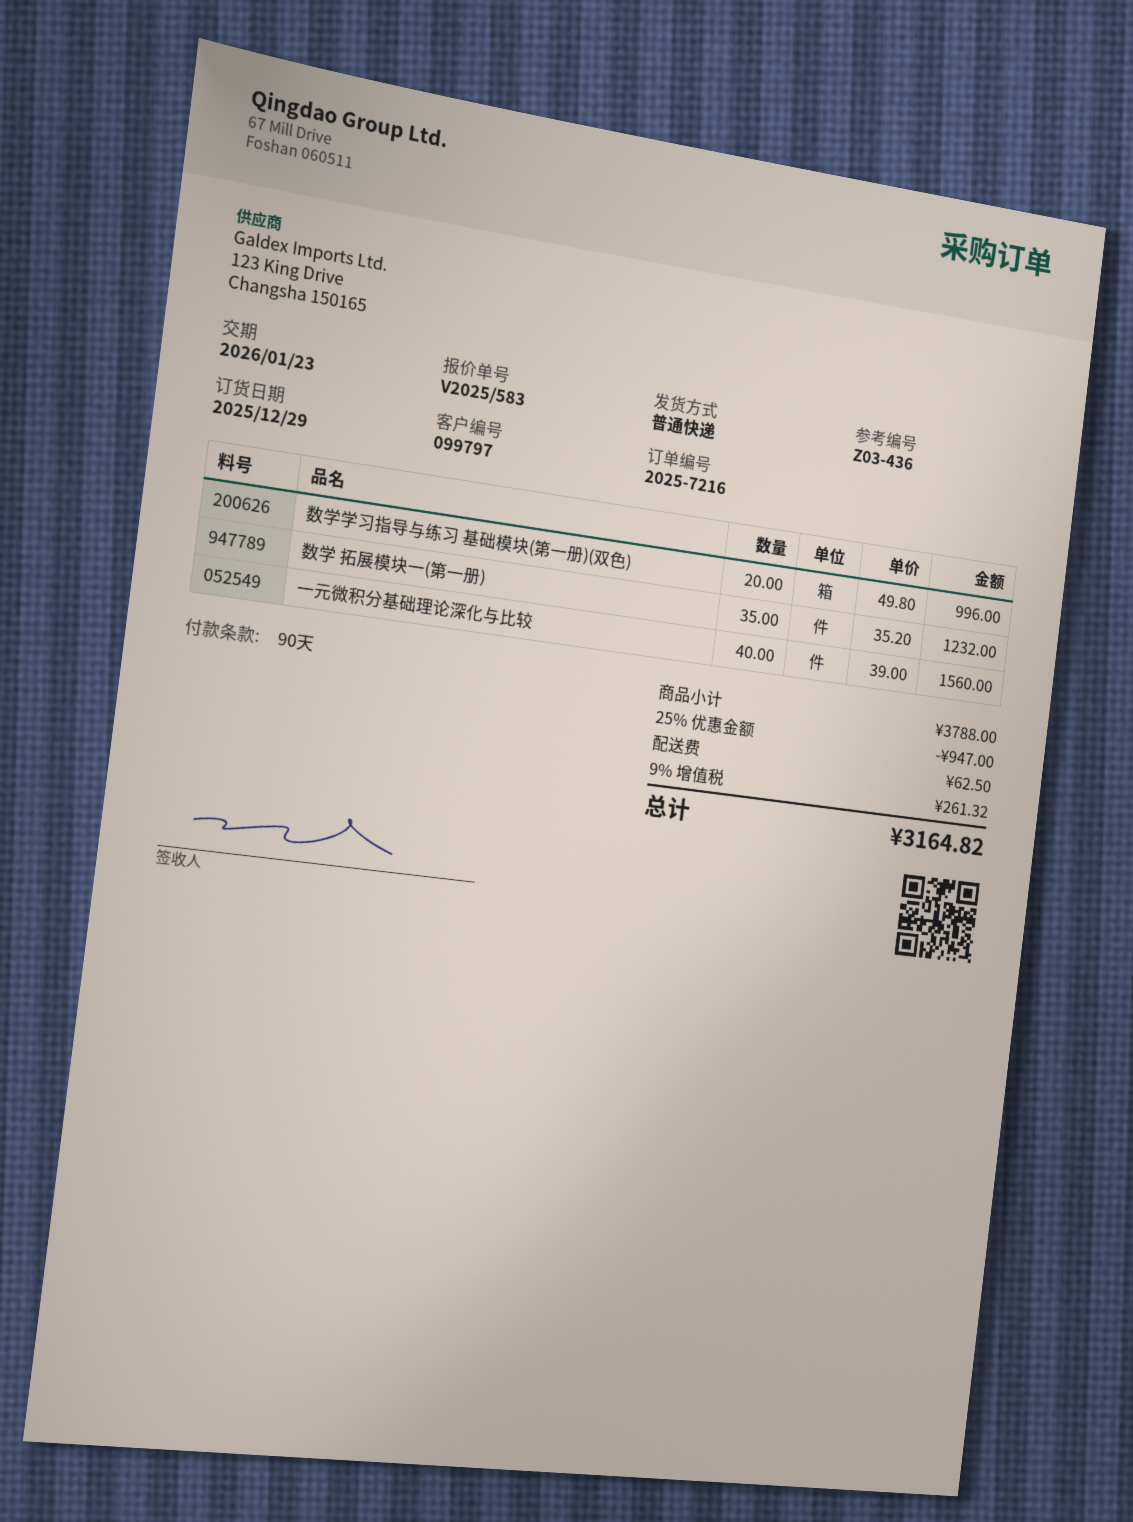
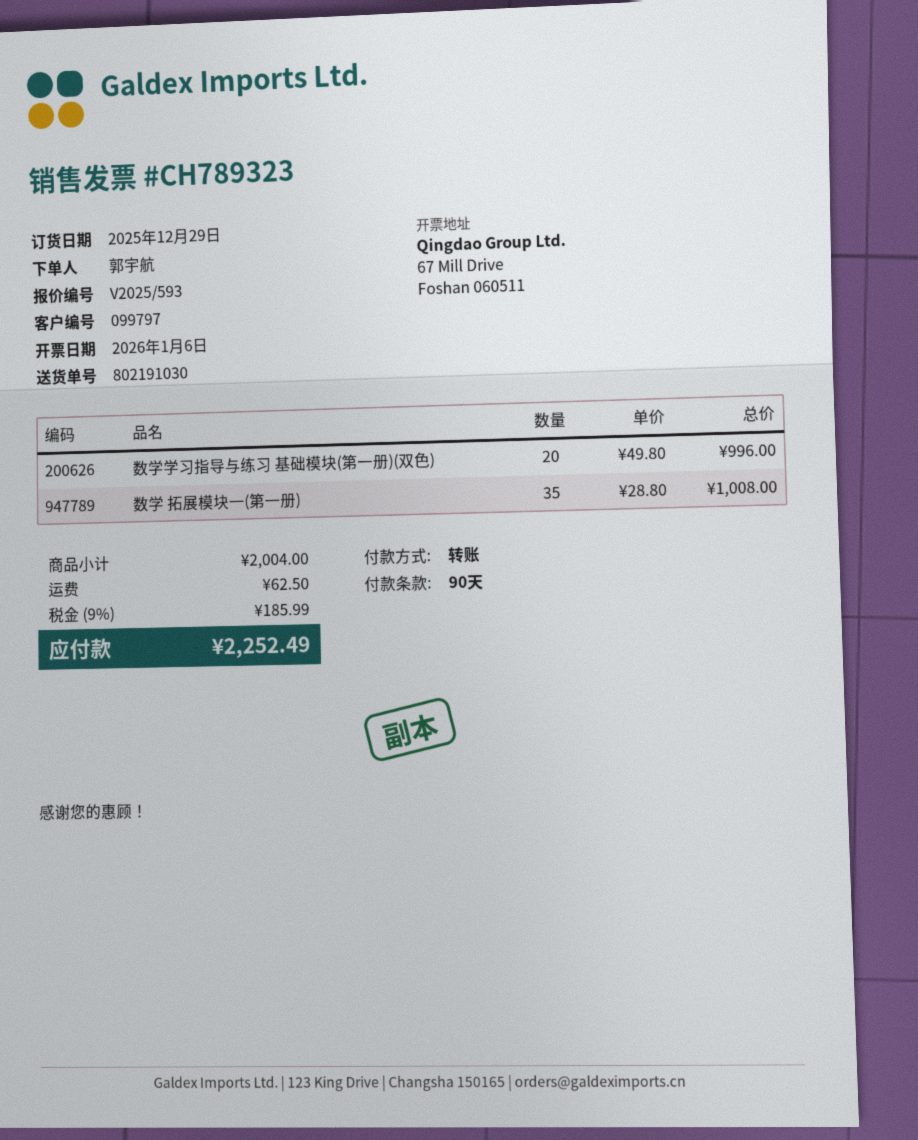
quote number: V2025/583 -> V2025/593
数学 拓展模块一(第一册): 35 x 35.20 = 1232.00 -> 35 x 28.80 = 1008.00
一元微积分基础理论深化与比较: 40 x 39.00 = 1560.00 -> none
subtotal: 3788.00 -> 2004.00
discount: 25% = 947.00 -> none
tax: 9% = 261.32 -> 9% = 185.99
total: 3164.82 -> 2252.49

